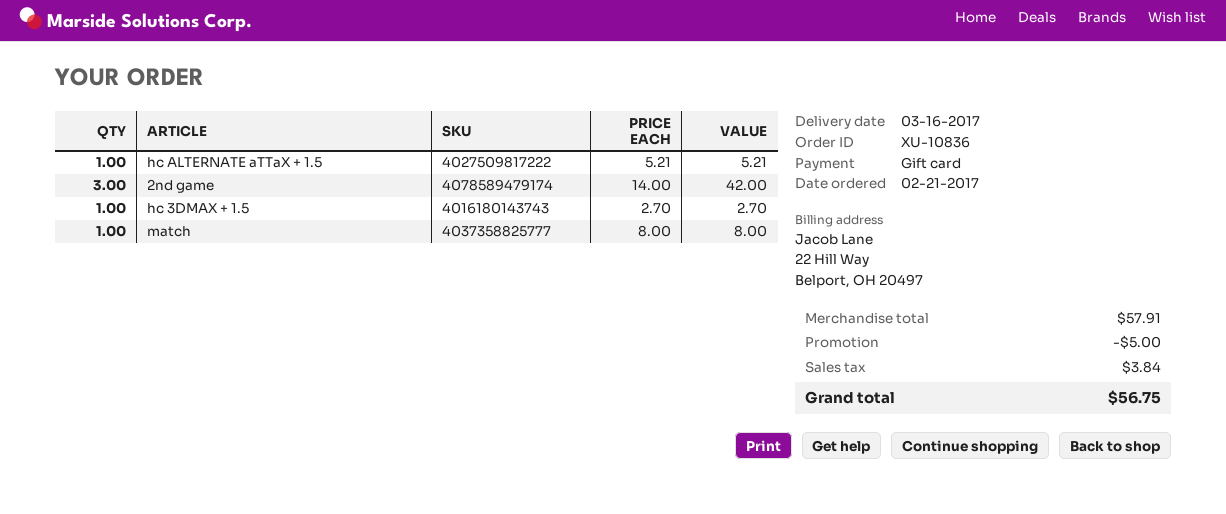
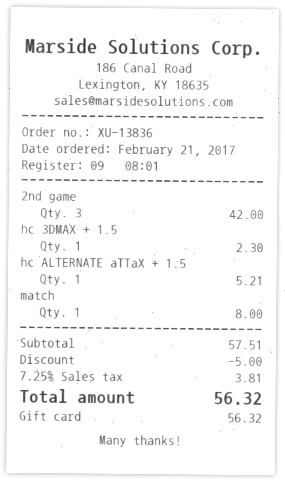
order number: XU-10836 -> XU-13836
hc 3DMAX + 1.5: 1 for 2.70 -> 1 for 2.30
subtotal: 57.91 -> 57.51
tax: 3.84 -> 3.81
total: 56.75 -> 56.32

